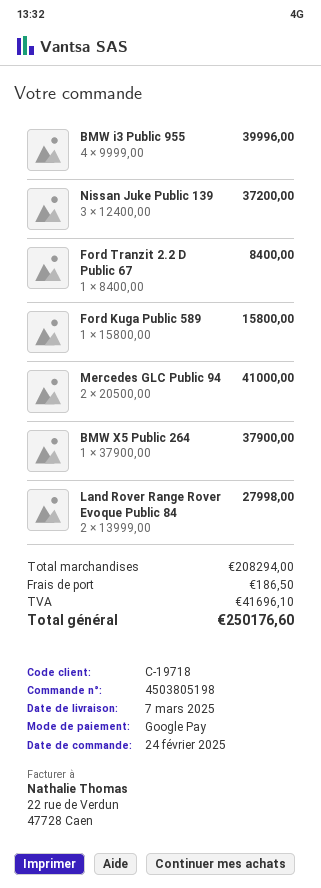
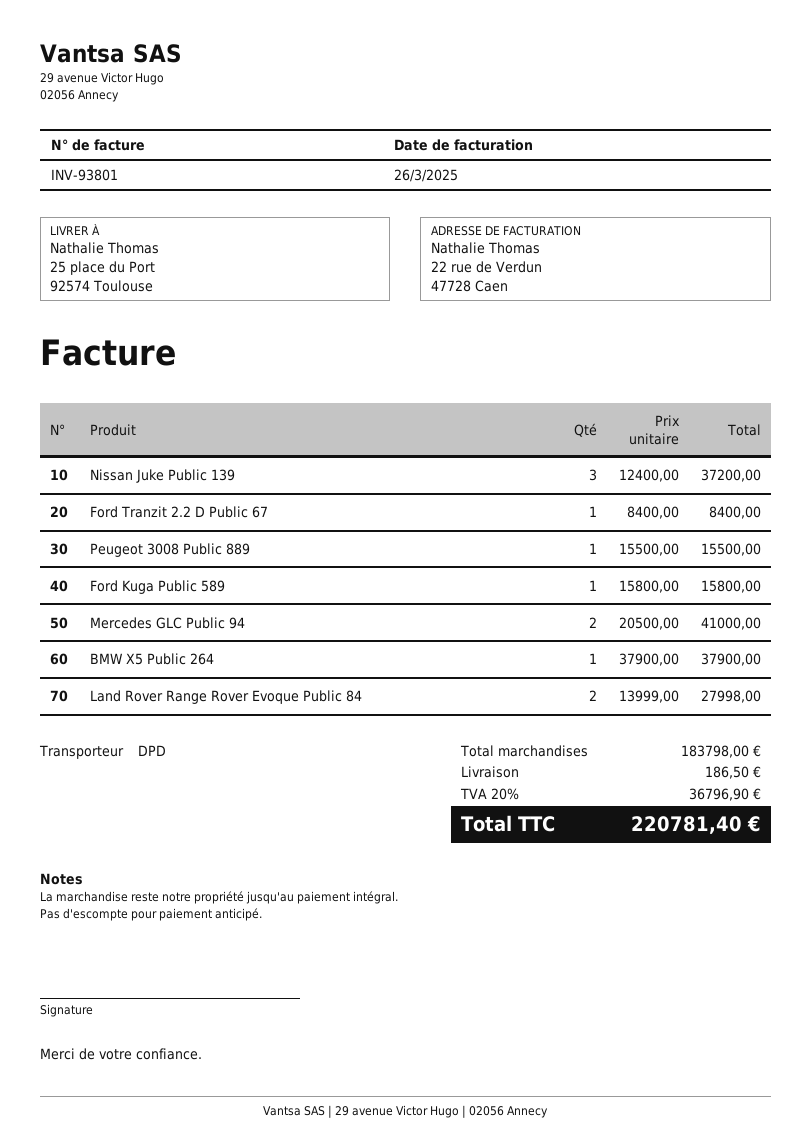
BMW i3 Public 955: 4 x 9999.00 = 39996.00 -> none
Peugeot 3008 Public 889: none -> 1 x 15500.00 = 15500.00
subtotal: 208294.00 -> 183798.00
tax: 41696.10 -> 36796.90
total: 250176.60 -> 220781.40

